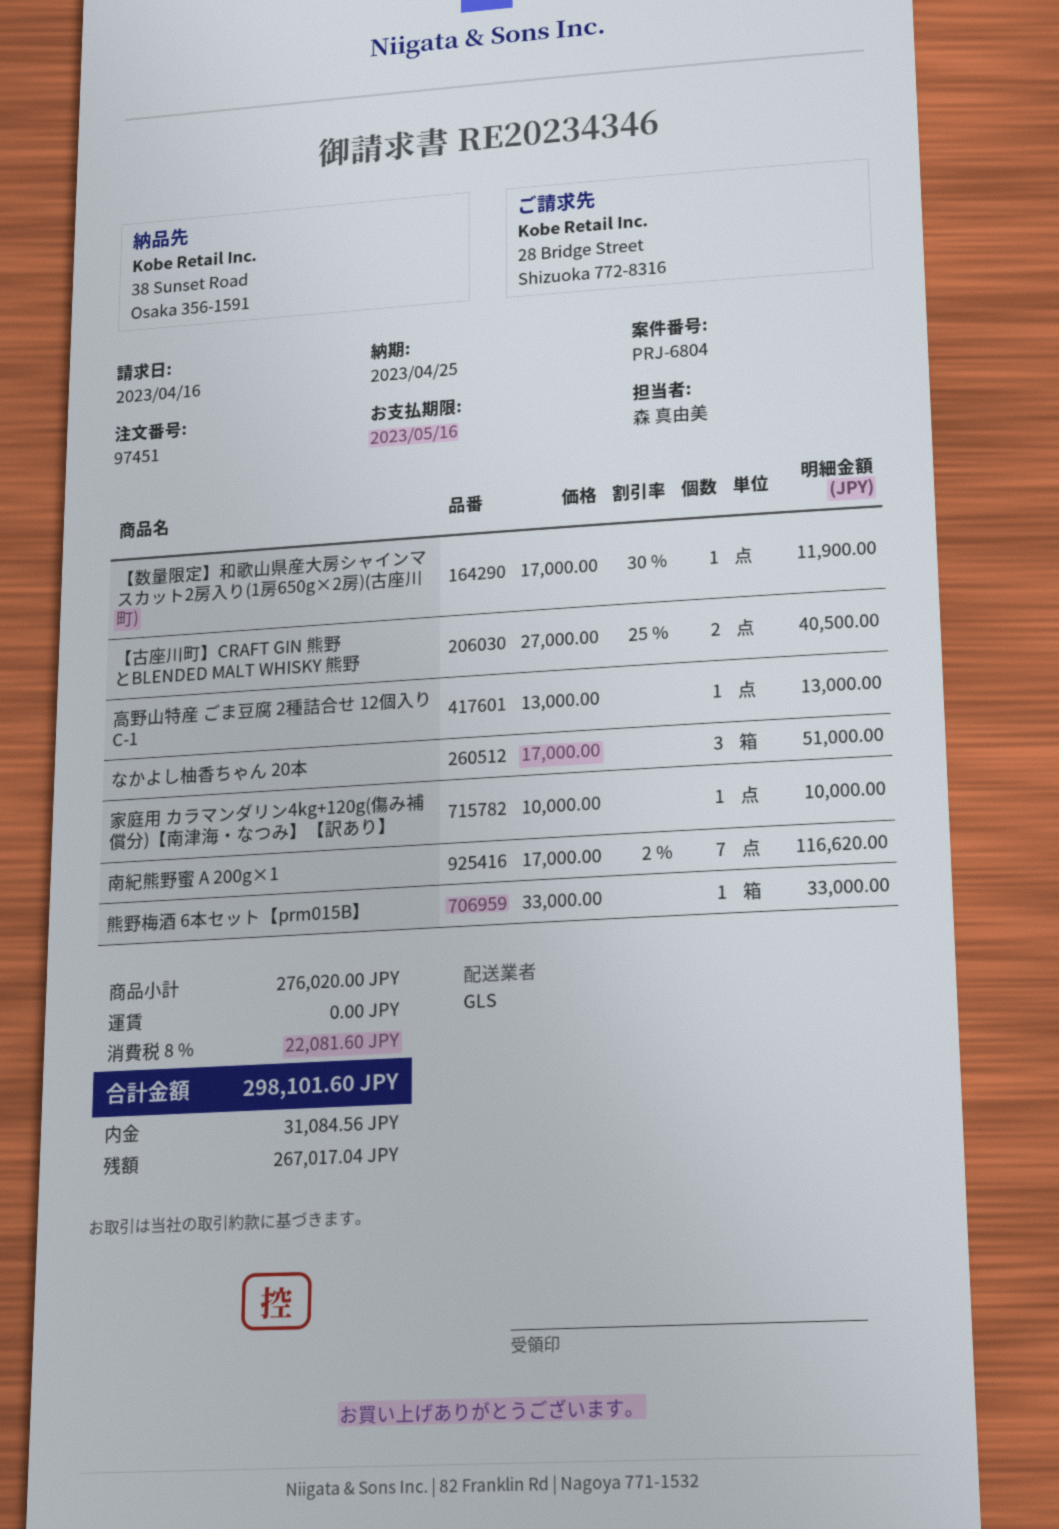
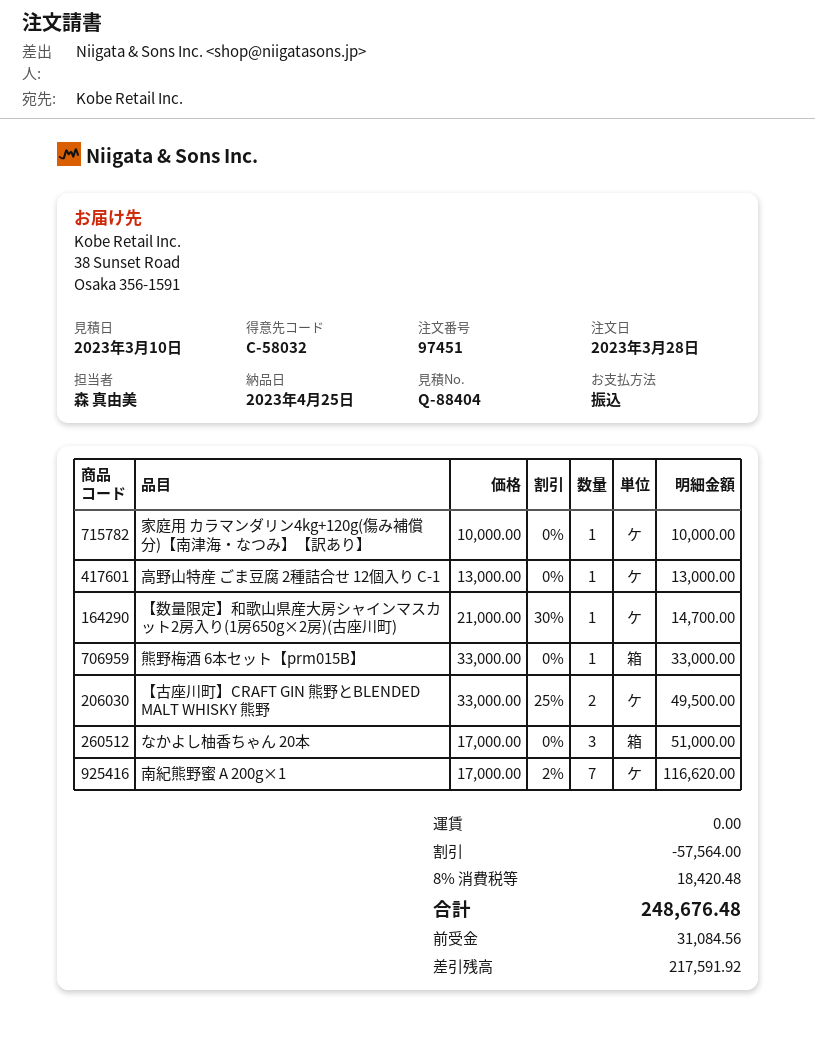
【数量限定】和歌山県産大房シャインマスカット2房入り(1房650g×2房)(古座川町): 1 x 17000.00 - 30% = 11900.00 -> 1 x 21000.00 - 30% = 14700.00
【古座川町】CRAFT GIN 熊野とBLENDED MALT WHISKY 熊野: 2 x 27000.00 - 25% = 40500.00 -> 2 x 33000.00 - 25% = 49500.00
discount: none -> 57564.00
tax: 8% = 22081.60 -> 8% = 18420.48
total: 298101.60 -> 248676.48
balance: 267017.04 -> 217591.92

